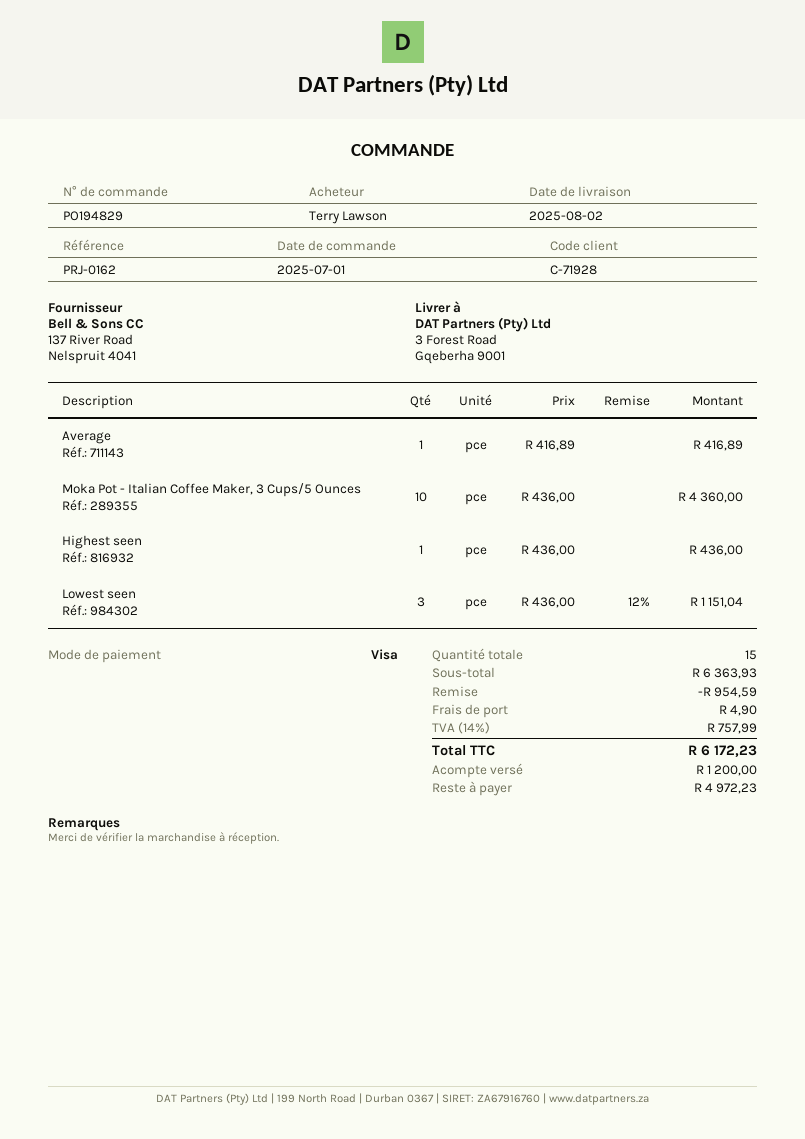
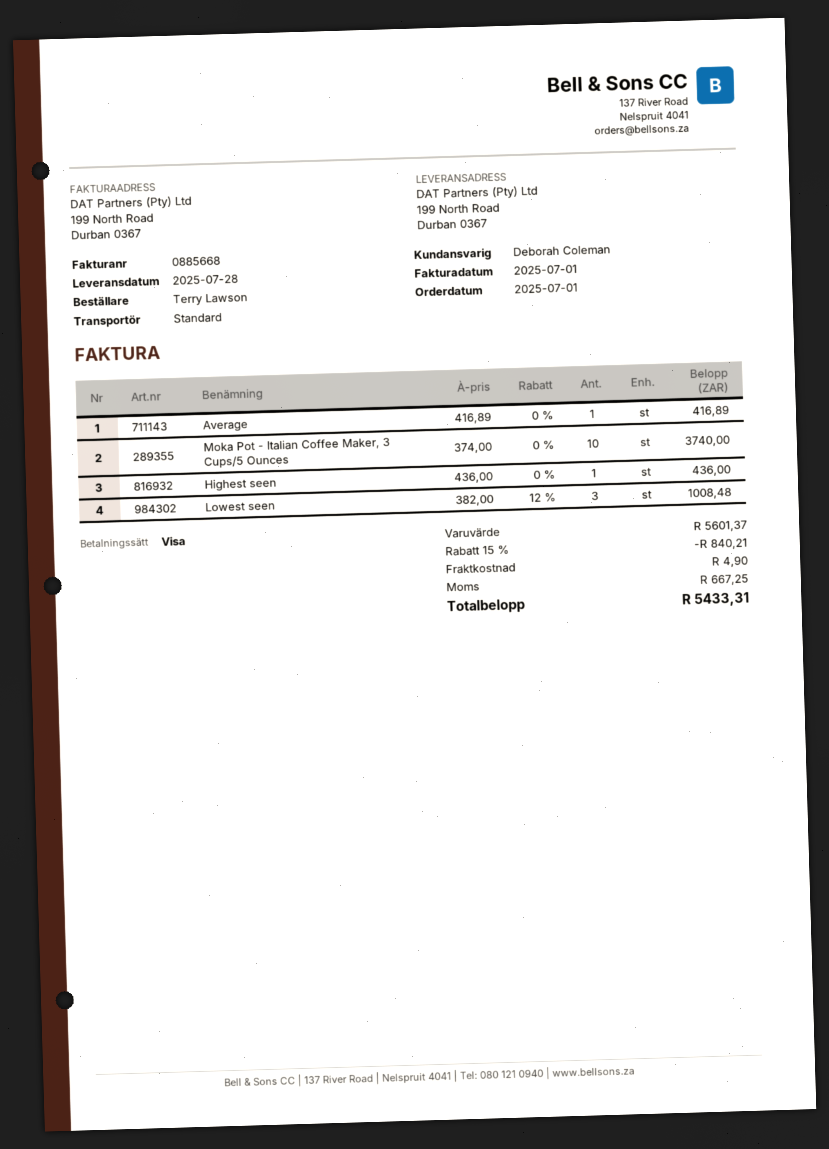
delivery date: 2025-08-02 -> 2025-07-28
ship to: 3 Forest Road, Gqeberha 9001 -> 199 North Road, Durban 0367
Moka Pot - Italian Coffee Maker, 3 Cups/5 Ounces: 10 x 436.00 = 4360.00 -> 10 x 374.00 = 3740.00
Lowest seen: 3 x 436.00 - 12% = 1151.04 -> 3 x 382.00 - 12% = 1008.48
subtotal: 6363.93 -> 5601.37
discount: 954.59 -> 840.21
tax: 757.99 -> 667.25
total: 6172.23 -> 5433.31

